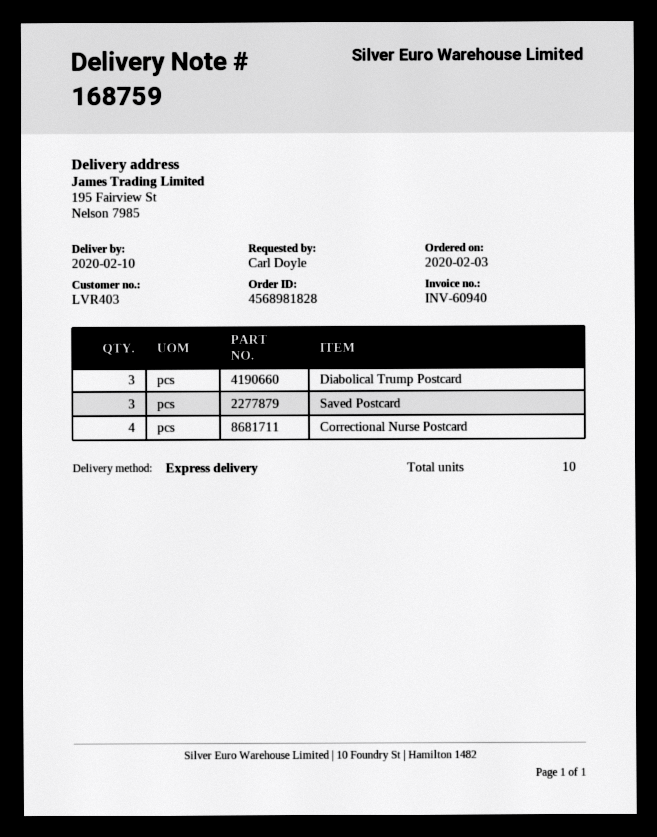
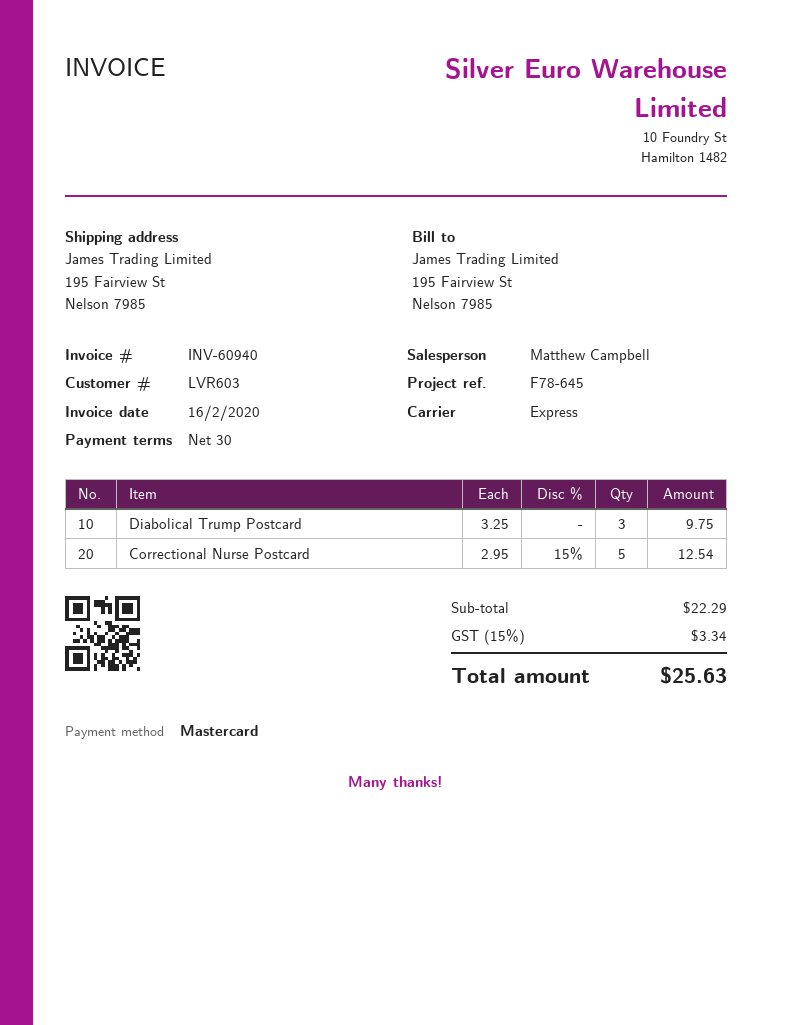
customer number: LVR403 -> LVR603
Saved Postcard: 3 -> none
Correctional Nurse Postcard: 4 -> 5

